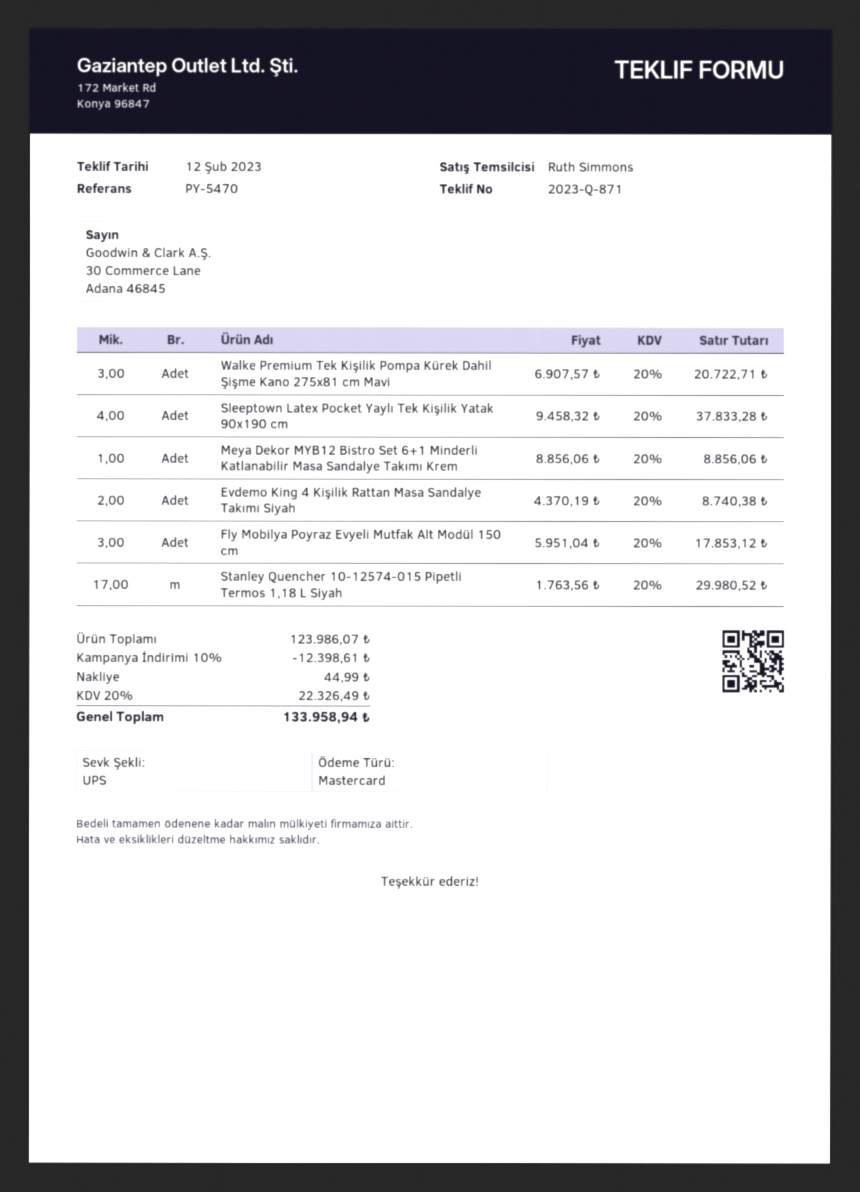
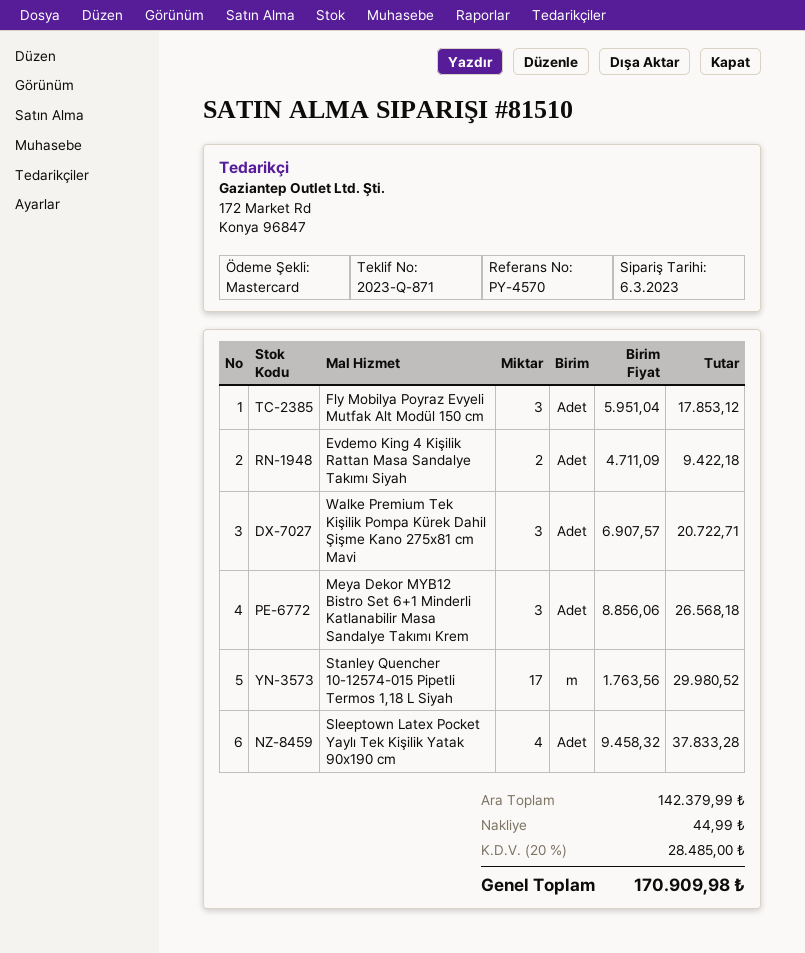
reference: PY-5470 -> PY-4570
Meya Dekor MYB12 Bistro Set 6+1 Minderli Katlanabilir Masa Sandalye Takımı Krem: 1 x 8856.06 = 8856.06 -> 3 x 8856.06 = 26568.18
Evdemo King 4 Kişilik Rattan Masa Sandalye Takımı Siyah: 2 x 4370.19 = 8740.38 -> 2 x 4711.09 = 9422.18
subtotal: 123986.07 -> 142379.99
discount: 10% = 12398.61 -> none
tax: 20% = 22326.49 -> 20% = 28485.00
total: 133958.94 -> 170909.98

